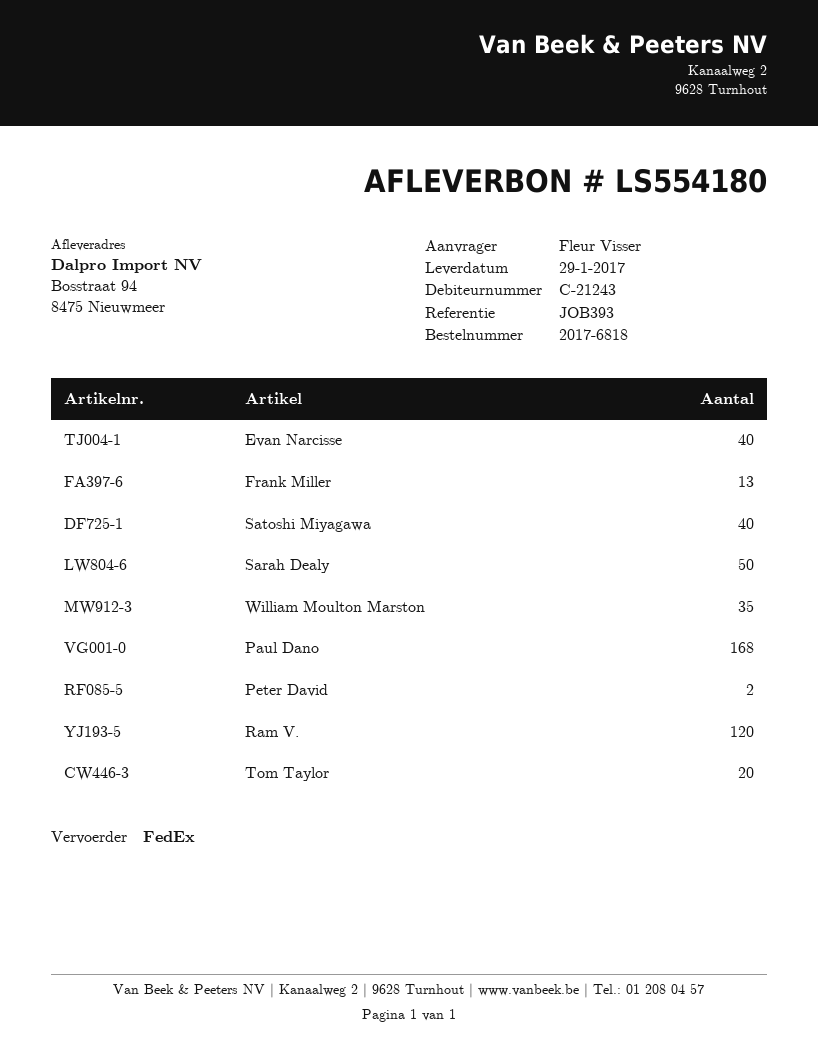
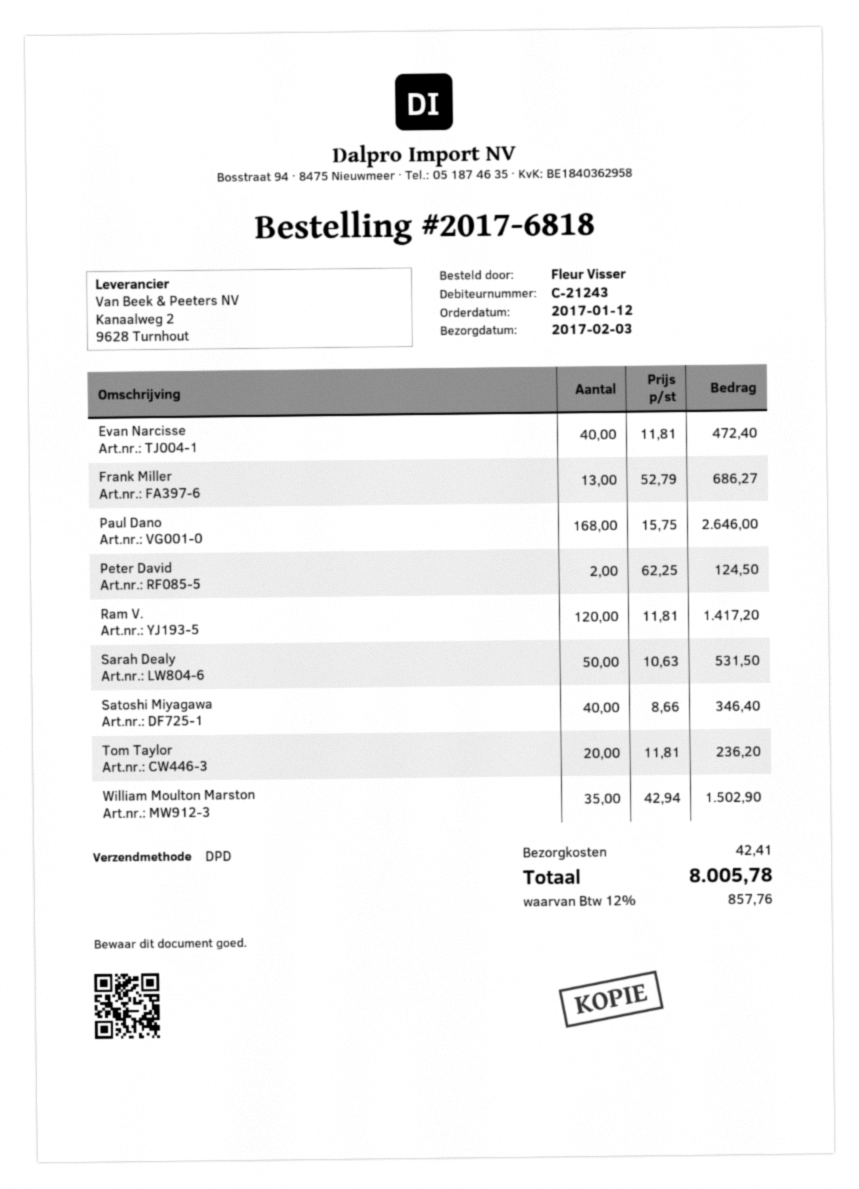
delivery date: 2017-01-29 -> 2017-02-03
shipping method: FedEx -> DPD

